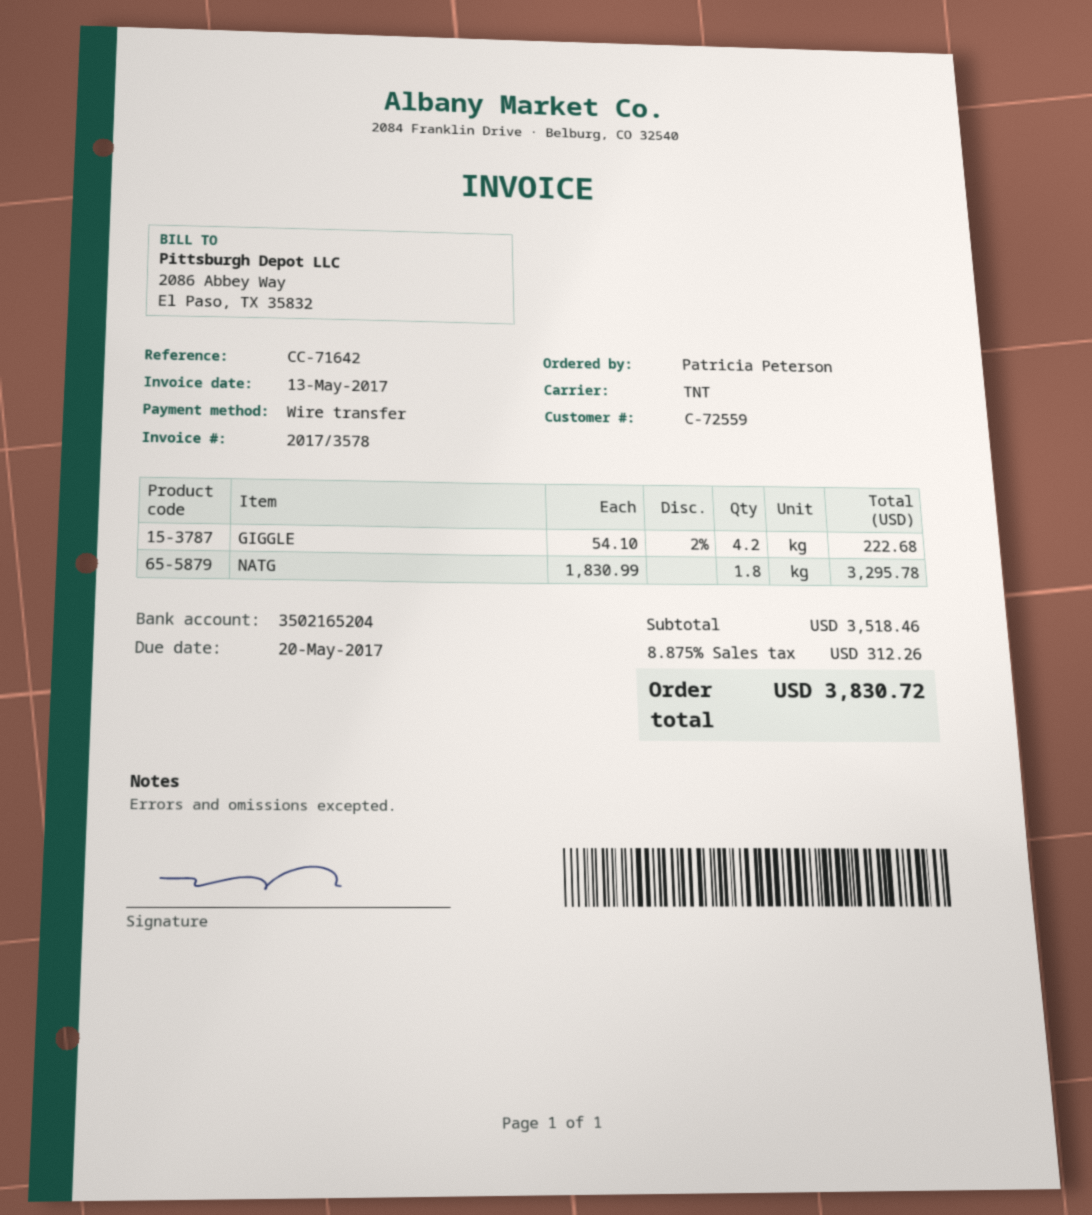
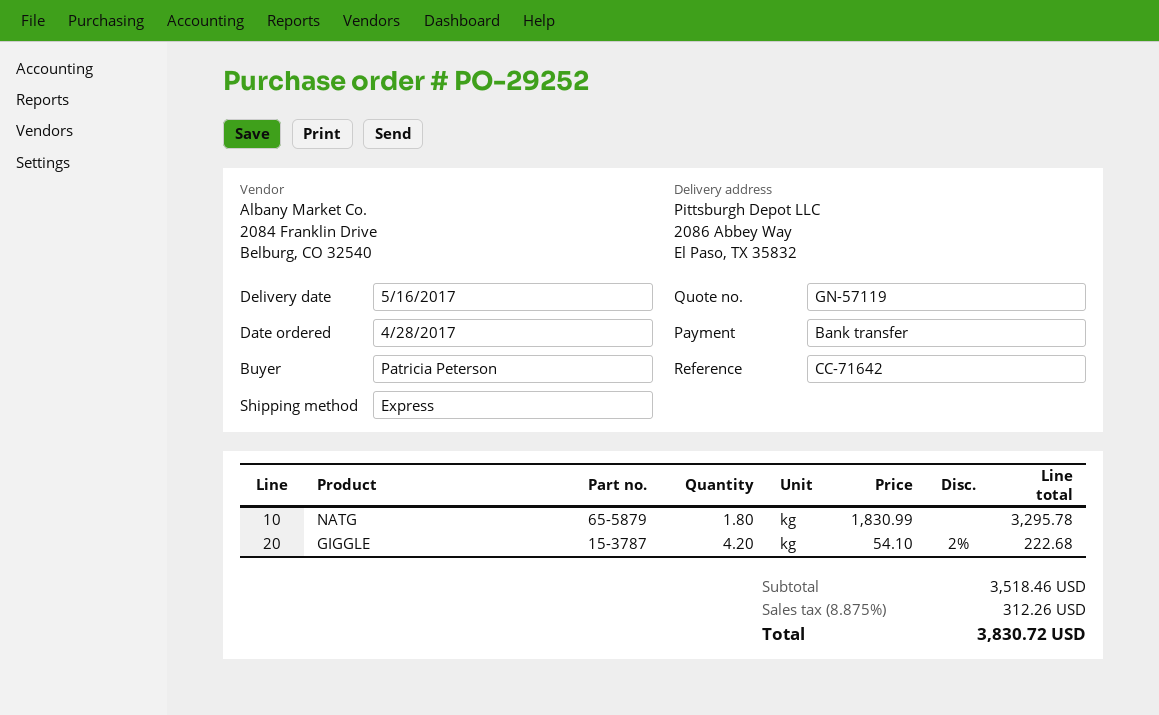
shipping method: TNT -> express

